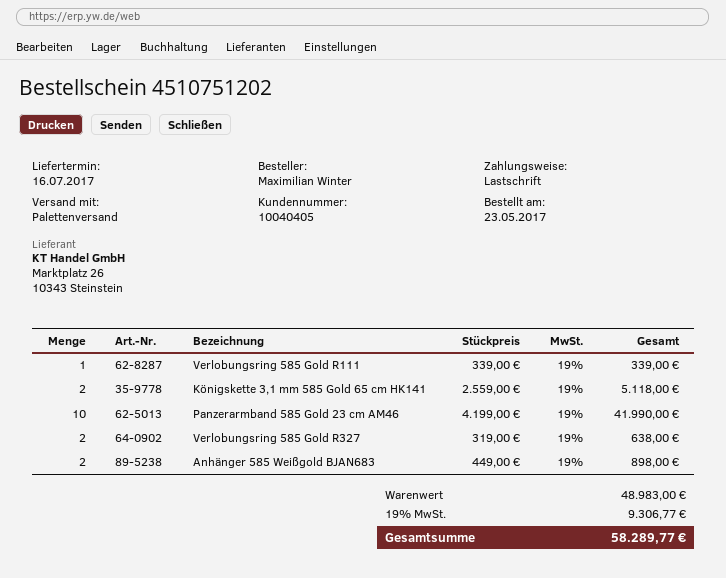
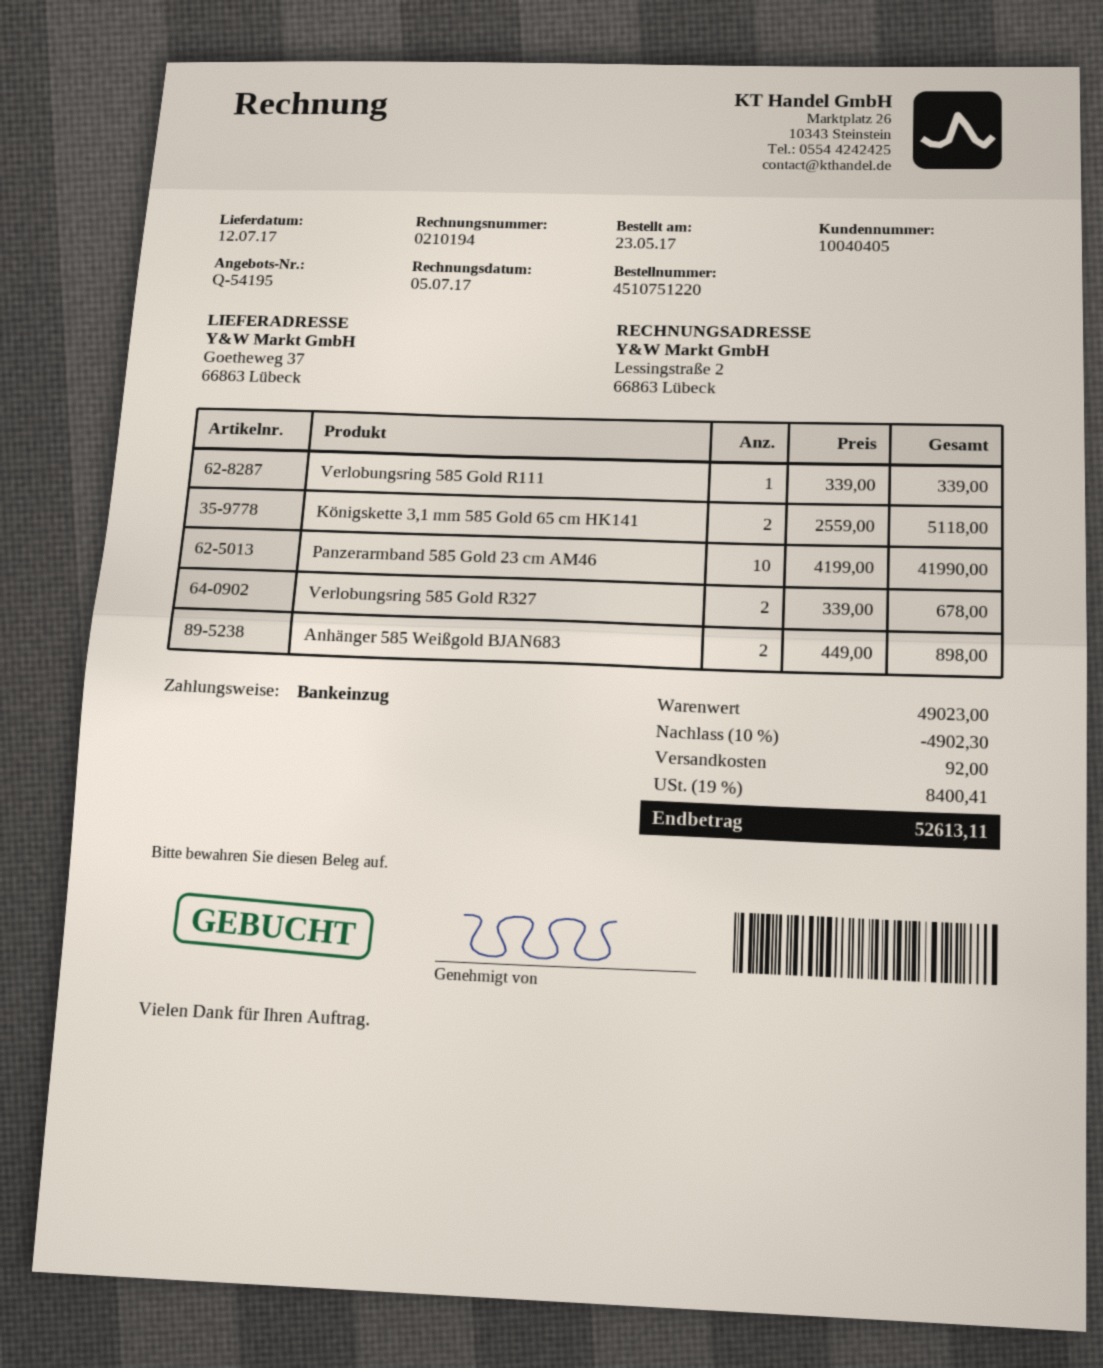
order number: 4510751202 -> 4510751220
delivery date: 2017-07-16 -> 2017-07-12
Verlobungsring 585 Gold R327: 2 x 319.00 = 638.00 -> 2 x 339.00 = 678.00
subtotal: 48983.00 -> 49023.00
discount: none -> 10% = 4902.30
shipping: none -> 92.00
tax: 19% = 9306.77 -> 19% = 8400.41
total: 58289.77 -> 52613.11

